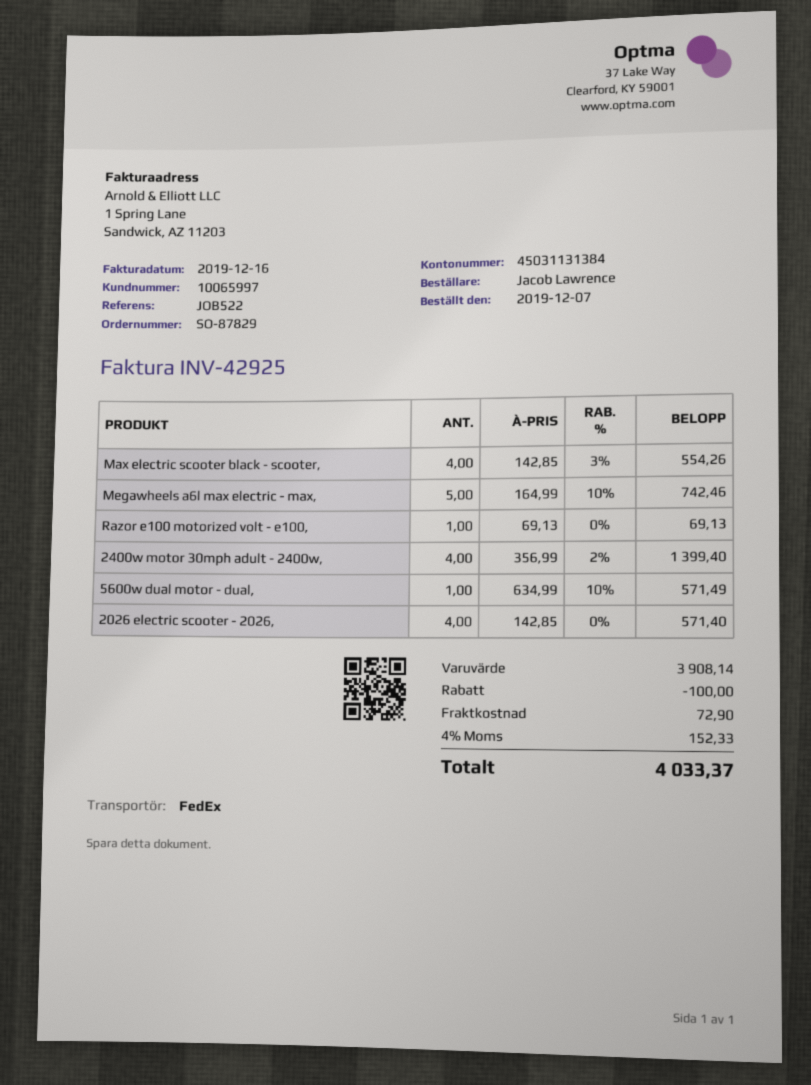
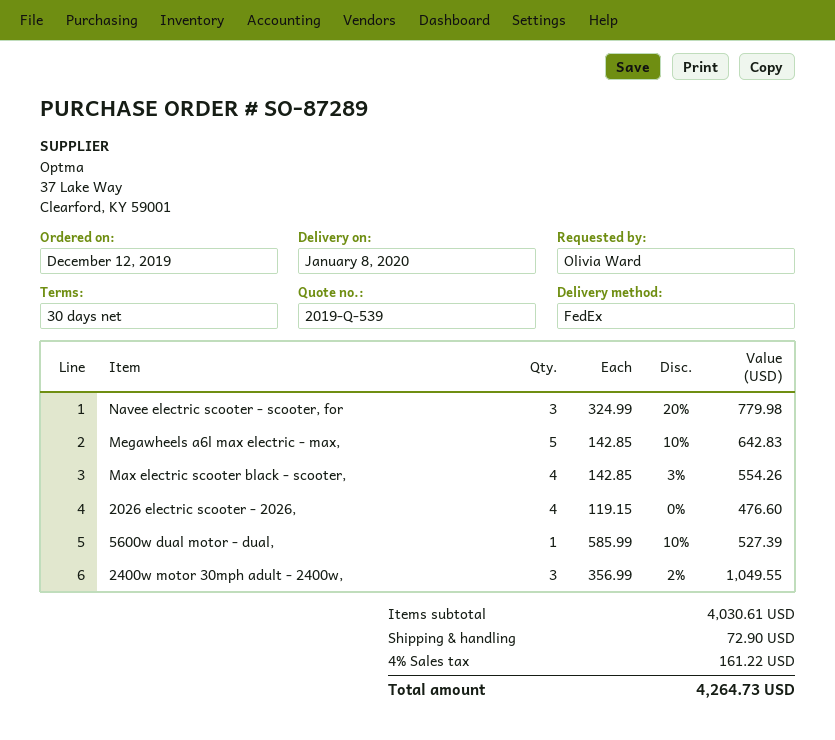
order number: SO-87829 -> SO-87289
order date: 2019-12-07 -> 2019-12-12
ordered by: Jacob Lawrence -> Olivia Ward
Megawheels a6l max electric - max,: 5 x 164.99 - 10% = 742.46 -> 5 x 142.85 - 10% = 642.83
Razor e100 motorized volt - e100,: 1 x 69.13 = 69.13 -> none
2400w motor 30mph adult - 2400w,: 4 x 356.99 - 2% = 1399.40 -> 3 x 356.99 - 2% = 1049.55
5600w dual motor - dual,: 1 x 634.99 - 10% = 571.49 -> 1 x 585.99 - 10% = 527.39
2026 electric scooter - 2026,: 4 x 142.85 = 571.40 -> 4 x 119.15 = 476.60
Navee electric scooter - scooter, for: none -> 3 x 324.99 - 20% = 779.98
subtotal: 3908.14 -> 4030.61
discount: 100.00 -> none
tax: 4% = 152.33 -> 4% = 161.22
total: 4033.37 -> 4264.73

